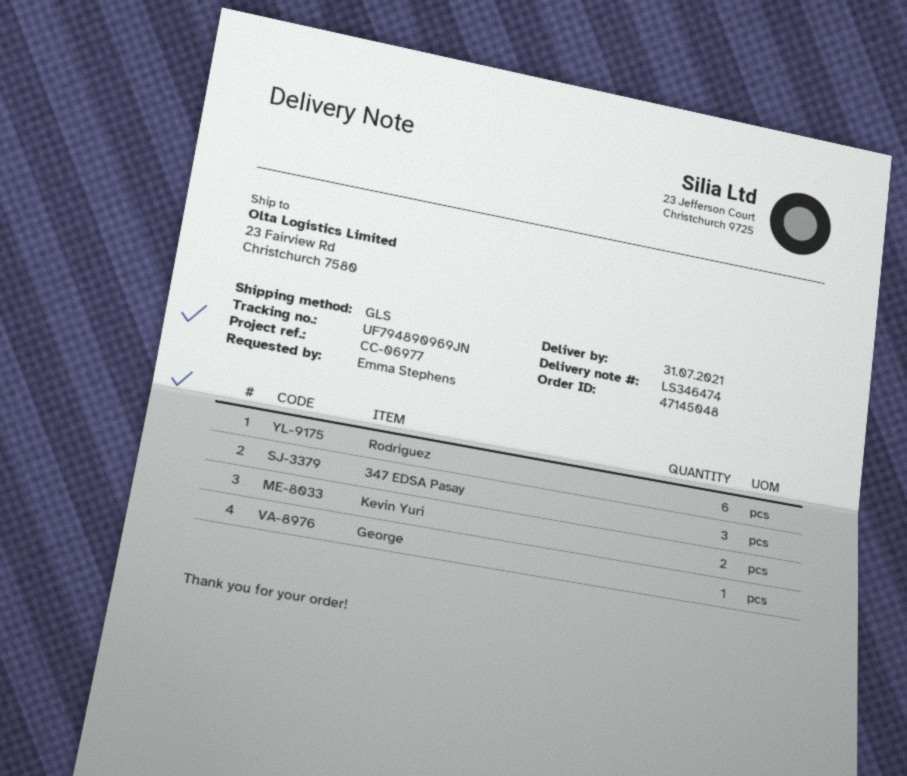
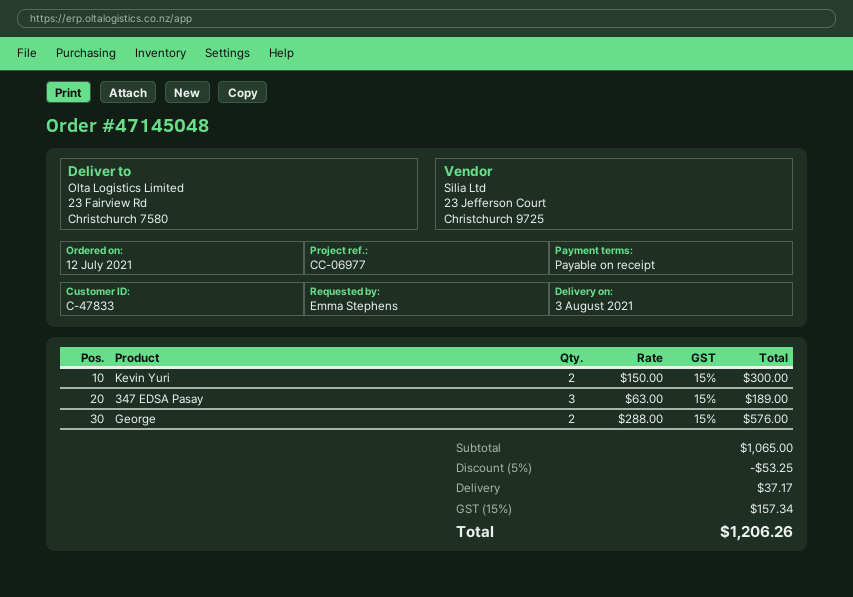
delivery date: 2021-07-31 -> 2021-08-03
Rodriguez: 6 -> none
George: 1 -> 2

